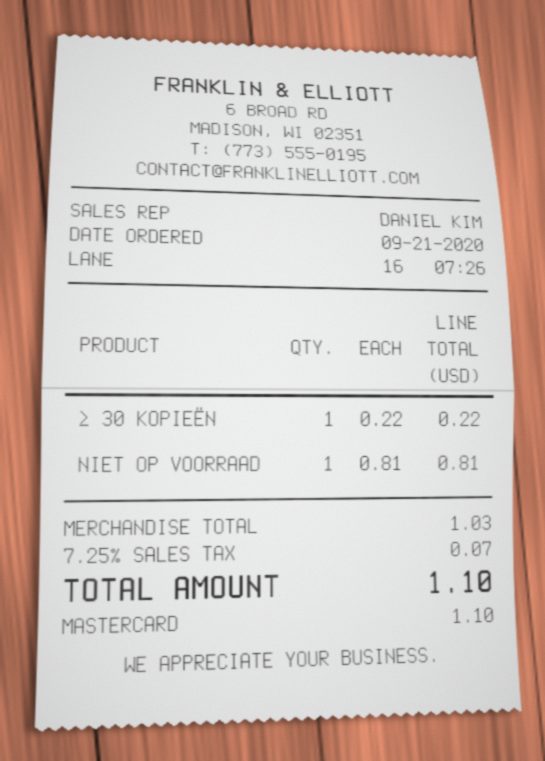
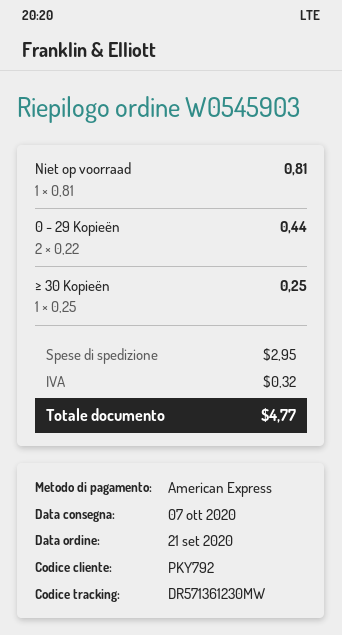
payment method: Mastercard -> American Express
≥ 30 KOPIEËN: 1 x 0.22 = 0.22 -> 1 x 0.25 = 0.25
0 - 29 Kopieën: none -> 2 x 0.22 = 0.44
shipping: none -> 2.95
tax: 0.07 -> 0.32
total: 1.10 -> 4.77

